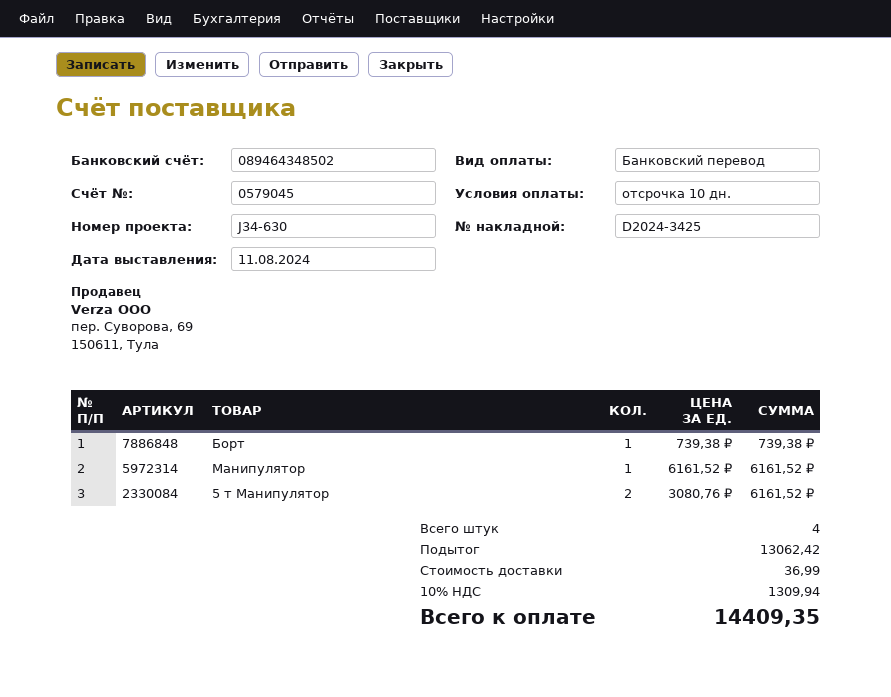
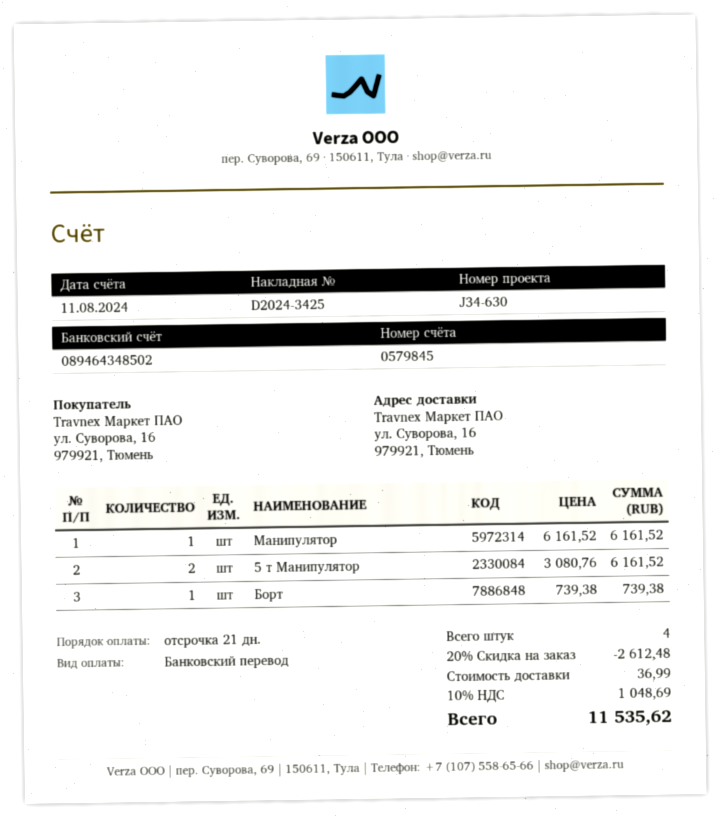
invoice number: 0579045 -> 0579845
payment terms: 10 days -> 21 days
discount: none -> 20% = 2612.48
tax: 10% = 1309.94 -> 10% = 1048.69
total: 14409.35 -> 11535.62

